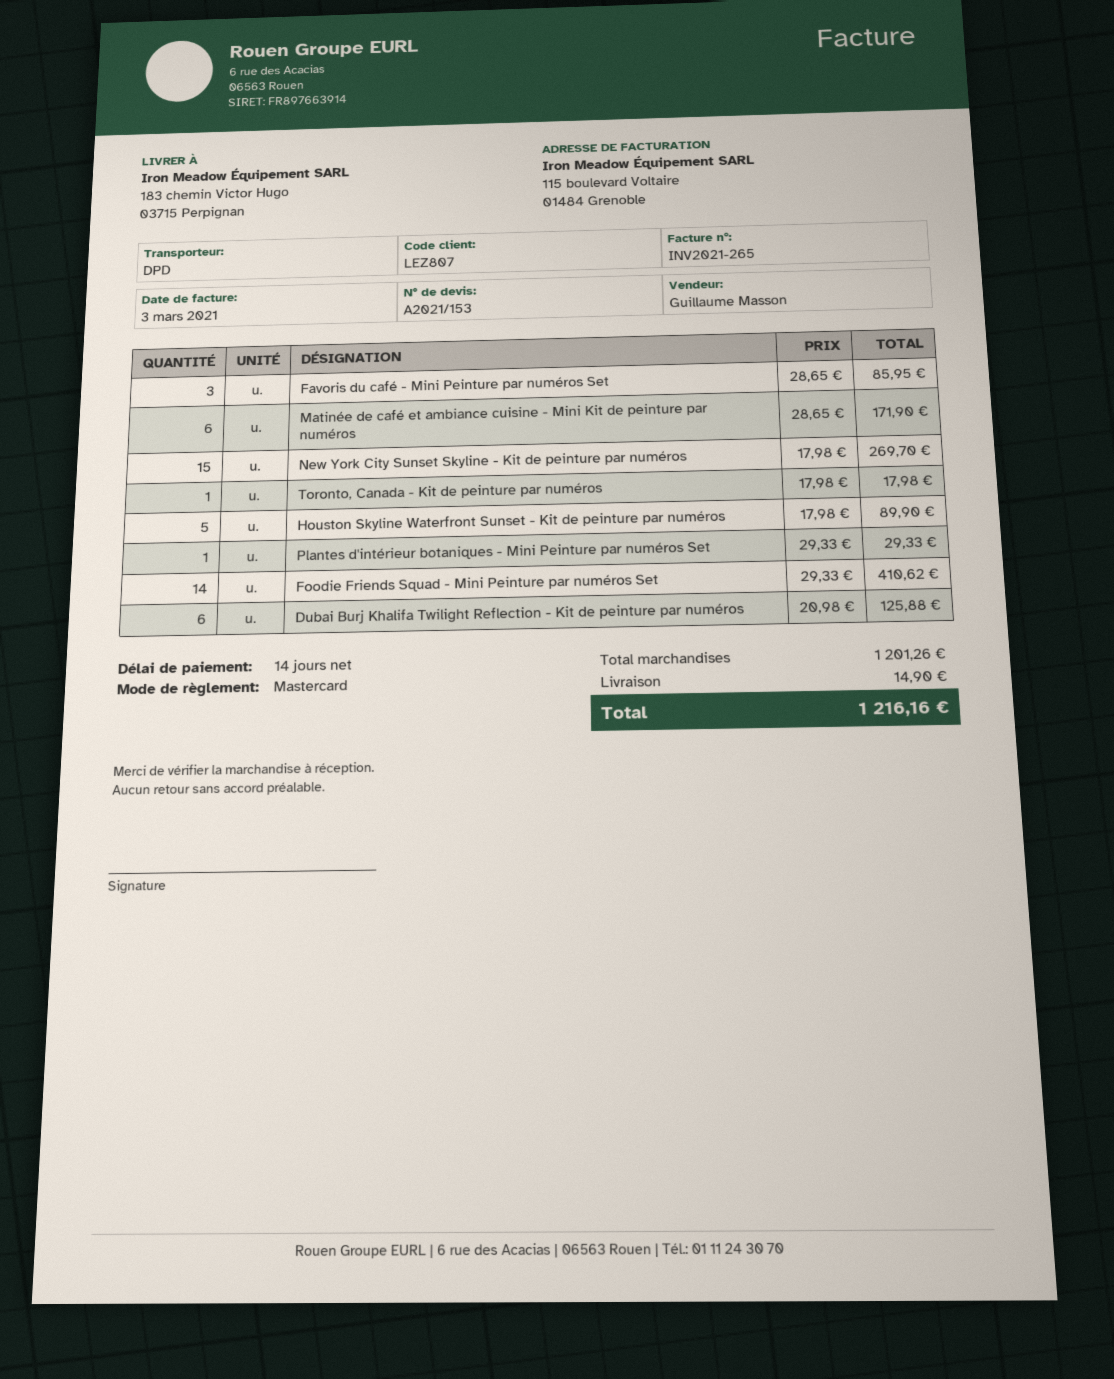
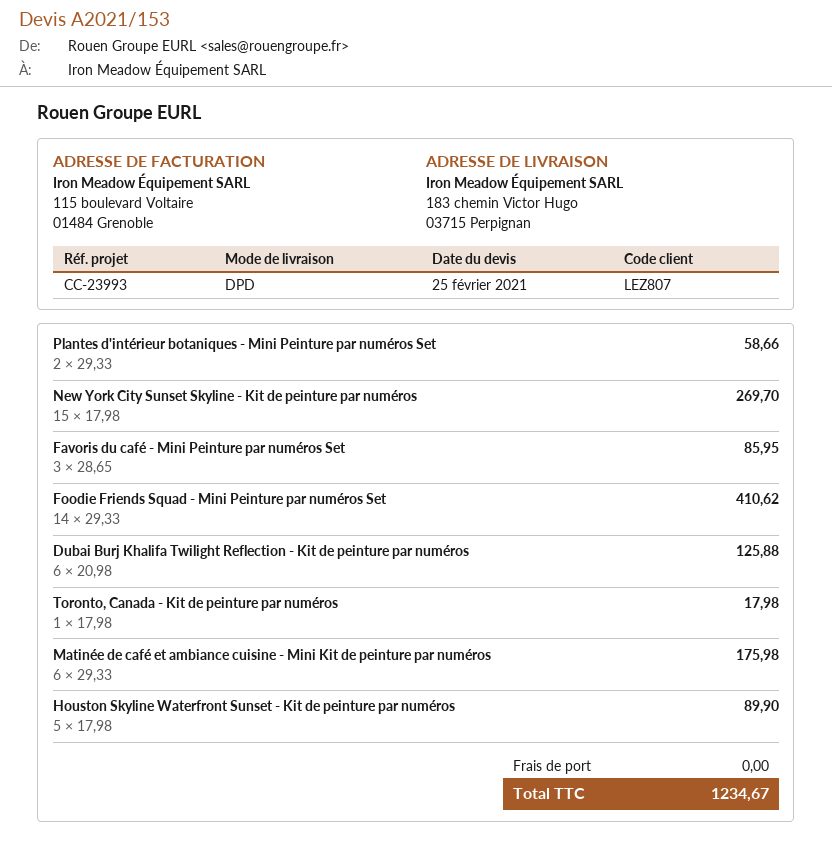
Matinée de café et ambiance cuisine - Mini Kit de peinture par numéros: 6 x 28.65 = 171.90 -> 6 x 29.33 = 175.98
Plantes d'intérieur botaniques - Mini Peinture par numéros Set: 1 x 29.33 = 29.33 -> 2 x 29.33 = 58.66
shipping: 14.90 -> 0.00
total: 1216.16 -> 1234.67

